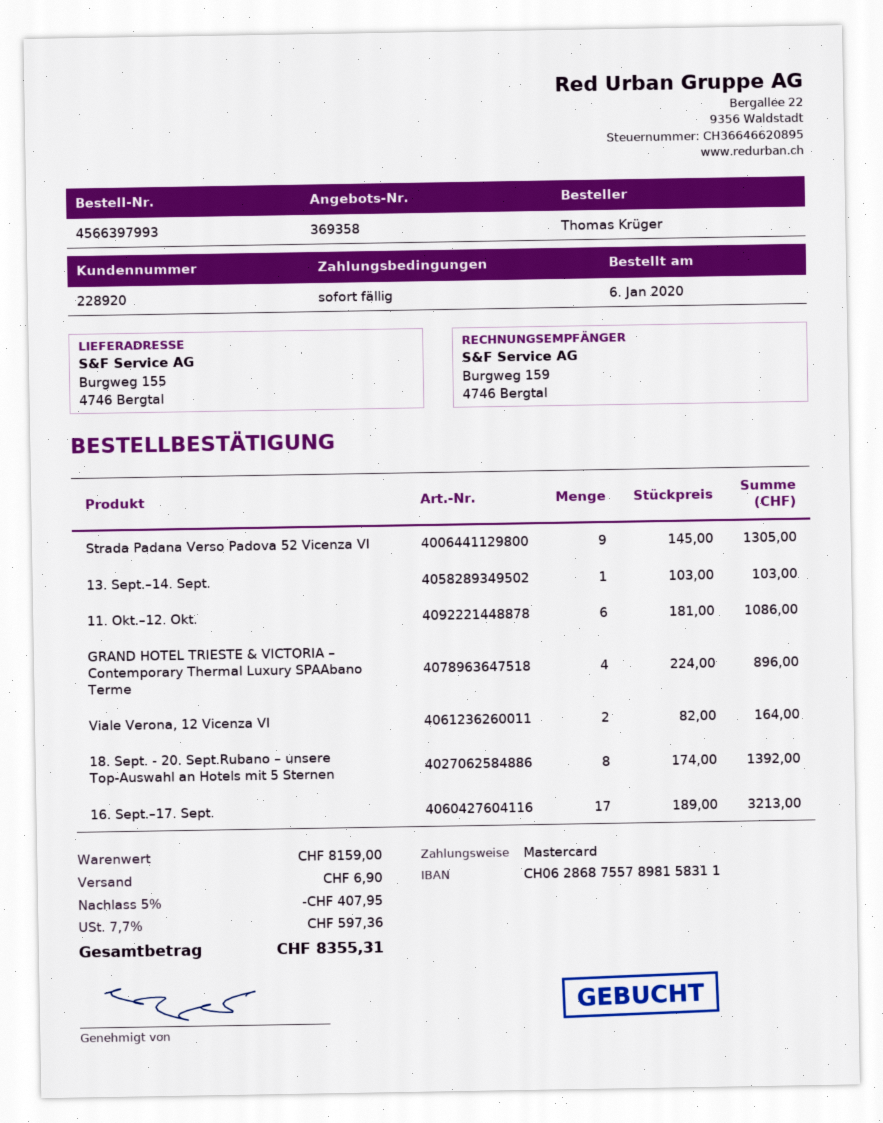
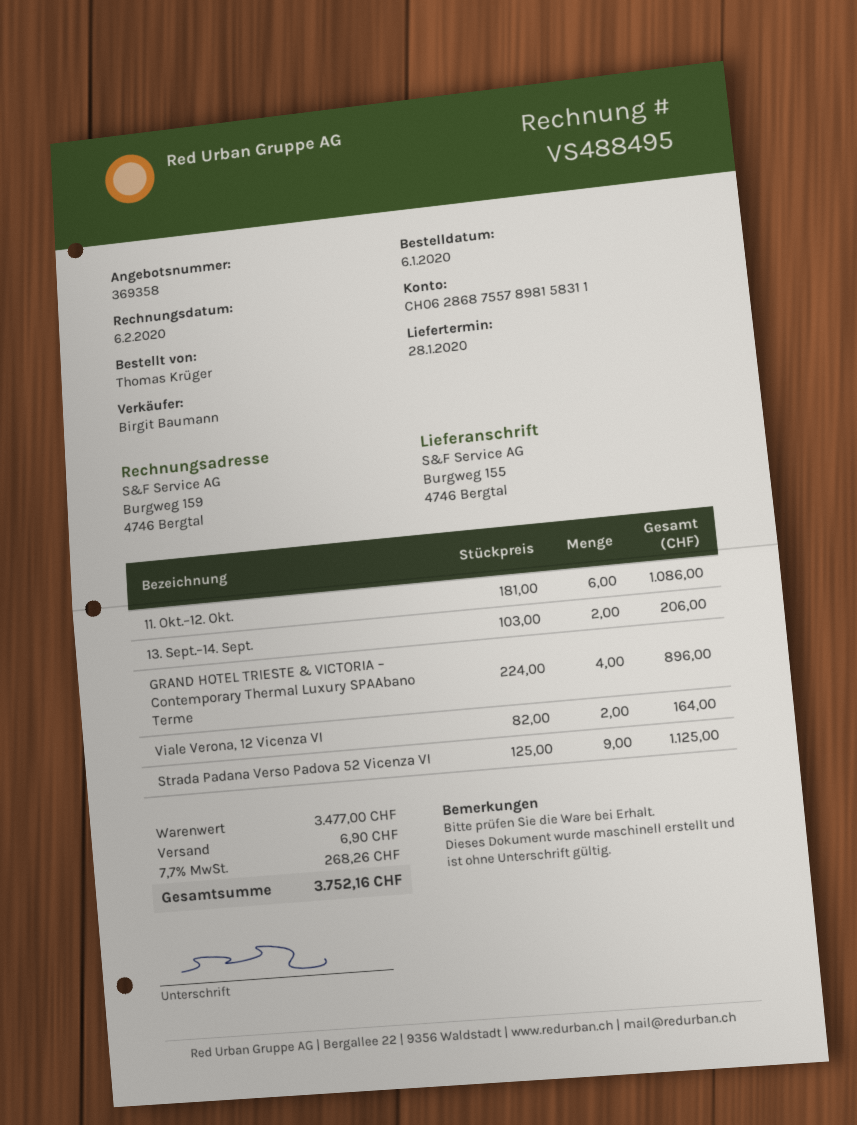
Strada Padana Verso Padova 52 Vicenza VI: 9 x 145.00 = 1305.00 -> 9 x 125.00 = 1125.00
13. Sept.–14. Sept.: 1 x 103.00 = 103.00 -> 2 x 103.00 = 206.00
18. Sept. - 20. Sept.Rubano – unsere Top-Auswahl an Hotels mit 5 Sternen: 8 x 174.00 = 1392.00 -> none
16. Sept.–17. Sept.: 17 x 189.00 = 3213.00 -> none
subtotal: 8159.00 -> 3477.00
discount: 5% = 407.95 -> none
tax: 7.7% = 597.36 -> 7.7% = 268.26
total: 8355.31 -> 3752.16

